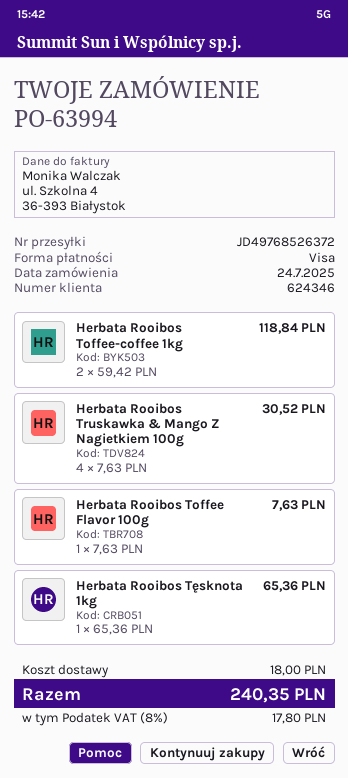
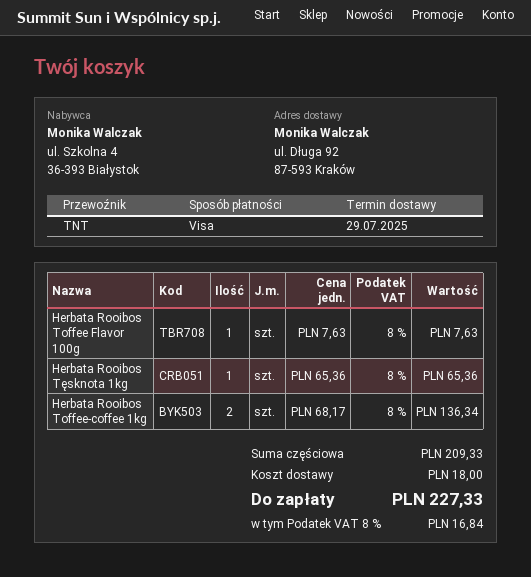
Herbata Rooibos Toffee-coffee 1kg: 2 x 59.42 = 118.84 -> 2 x 68.17 = 136.34
Herbata Rooibos Truskawka & Mango Z Nagietkiem 100g: 4 x 7.63 = 30.52 -> none
tax: 8% = 17.80 -> 8% = 16.84
total: 240.35 -> 227.33

